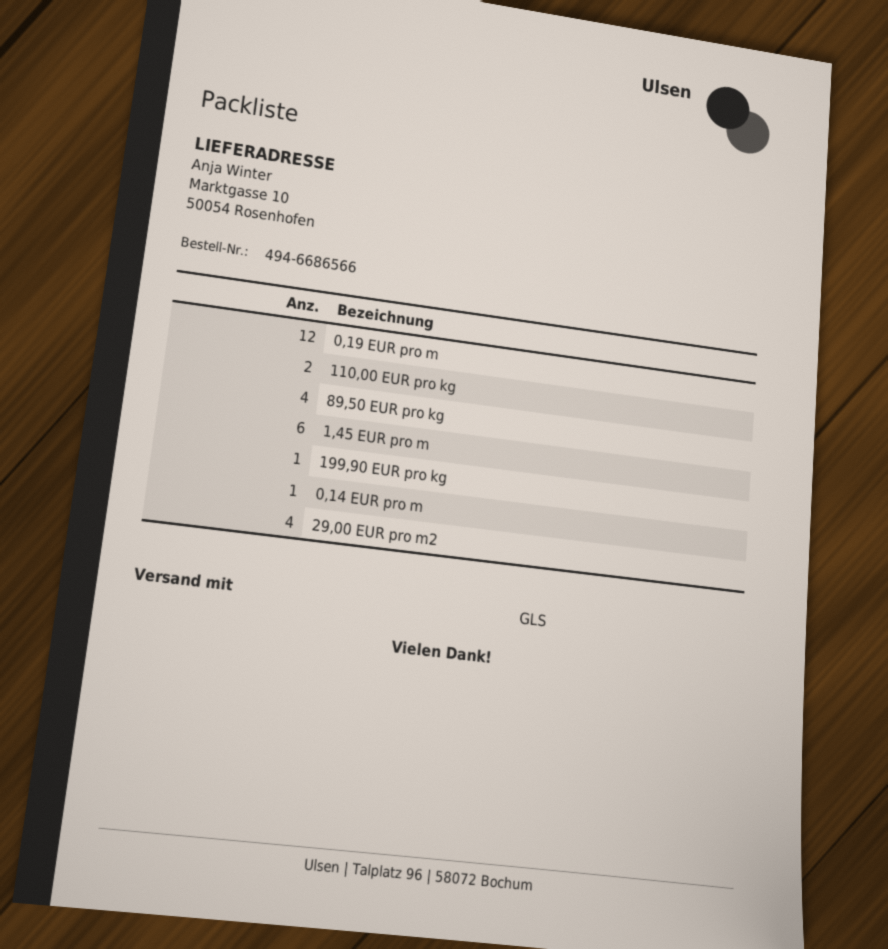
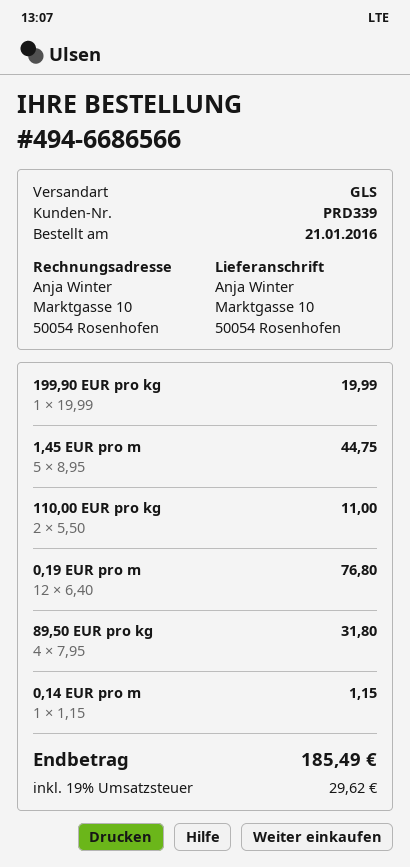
1,45 EUR pro m: 6 -> 5
29,00 EUR pro m2: 4 -> none

